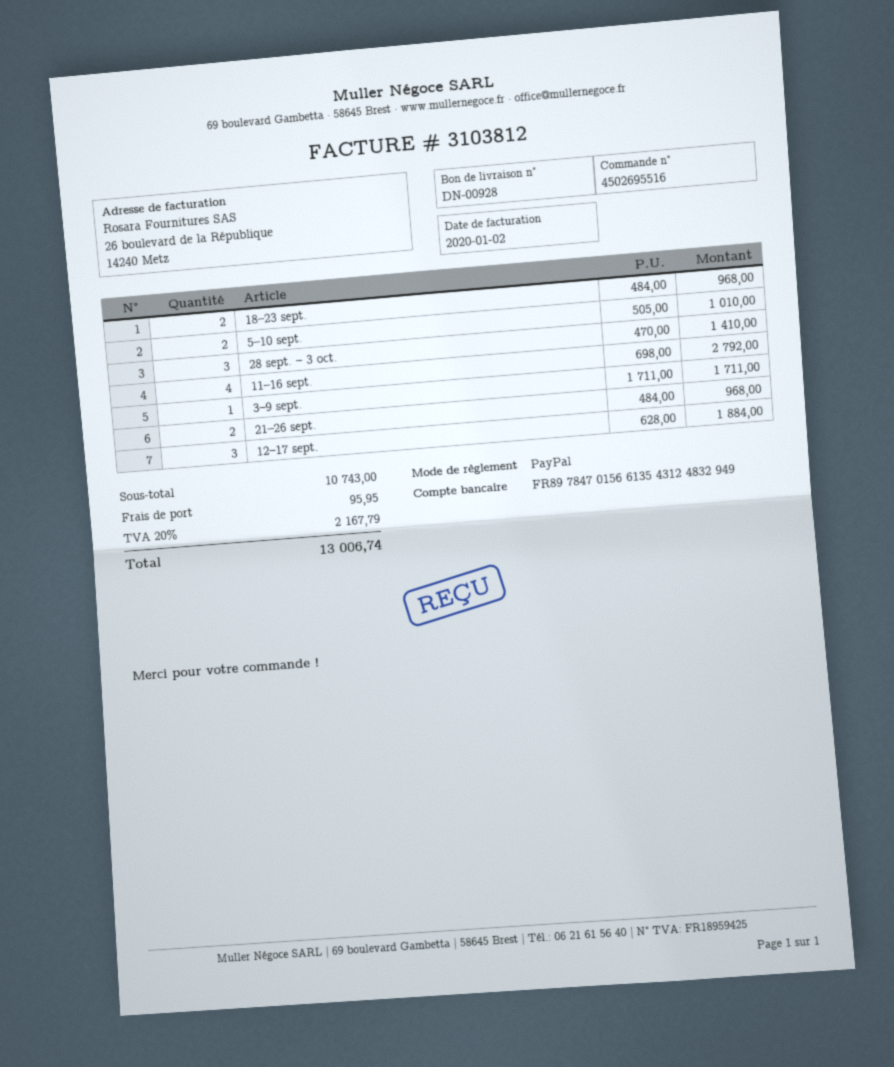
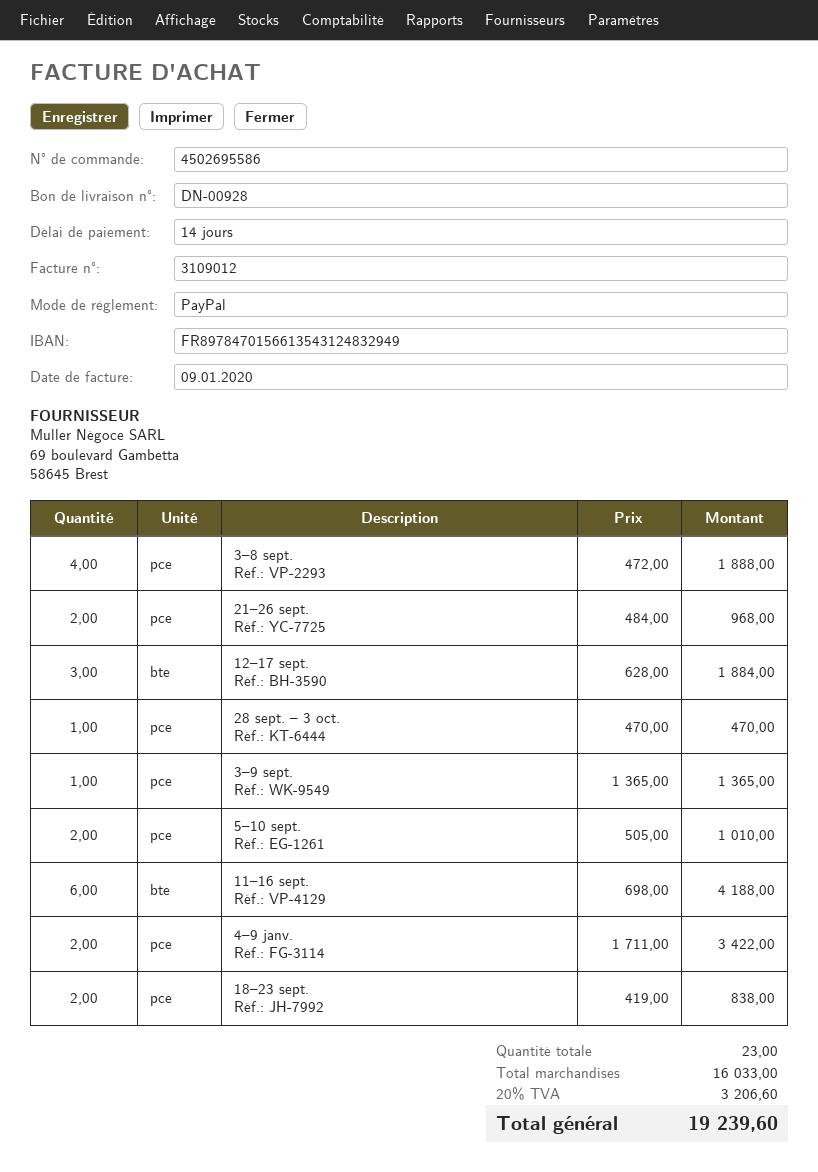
order number: 4502695516 -> 4502695586
invoice number: 3103812 -> 3109012
invoice date: 2020-01-02 -> 2020-01-09
18–23 sept.: 2 x 484.00 = 968.00 -> 2 x 419.00 = 838.00
28 sept. – 3 oct.: 3 x 470.00 = 1410.00 -> 1 x 470.00 = 470.00
11–16 sept.: 4 x 698.00 = 2792.00 -> 6 x 698.00 = 4188.00
3–9 sept.: 1 x 1711.00 = 1711.00 -> 1 x 1365.00 = 1365.00
3–8 sept.: none -> 4 x 472.00 = 1888.00
4–9 janv.: none -> 2 x 1711.00 = 3422.00
subtotal: 10743.00 -> 16033.00
shipping: 95.95 -> none
tax: 20% = 2167.79 -> 20% = 3206.60
total: 13006.74 -> 19239.60

